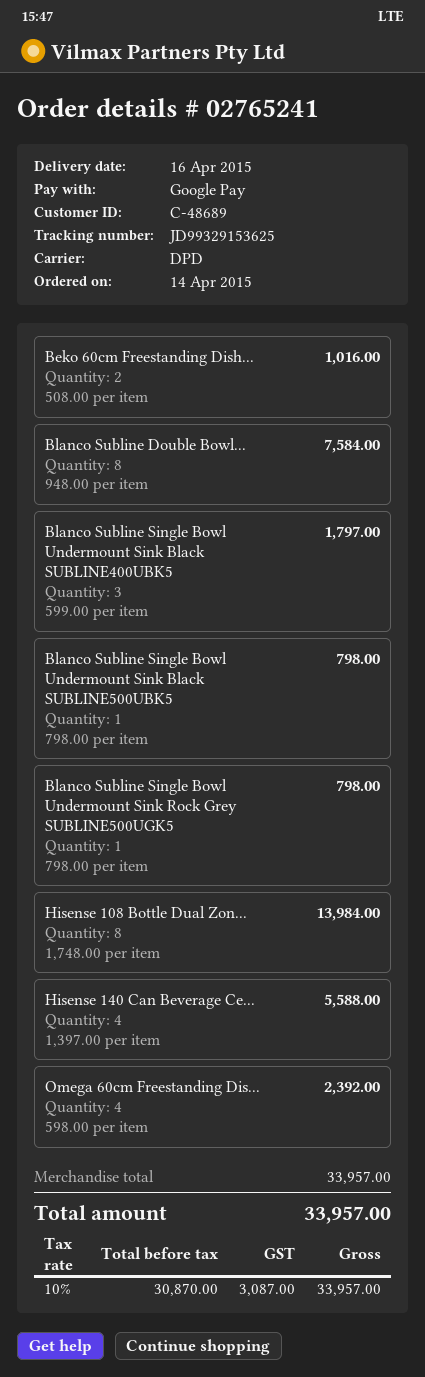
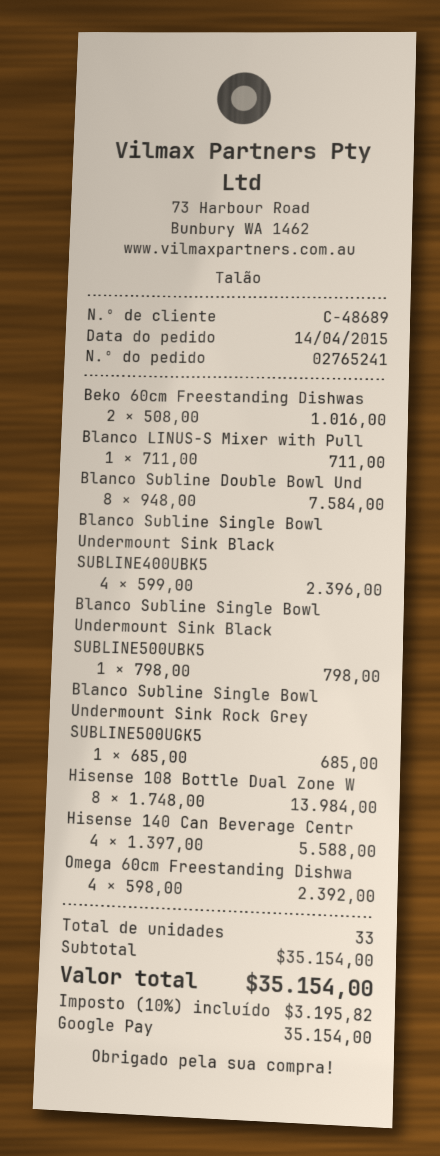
Blanco Subline Single Bowl Undermount Sink Black SUBLINE400UBK5: 3 x 599.00 = 1797.00 -> 4 x 599.00 = 2396.00
Blanco Subline Single Bowl Undermount Sink Rock Grey SUBLINE500UGK5: 1 x 798.00 = 798.00 -> 1 x 685.00 = 685.00
Blanco LINUS-S Mixer with Pull: none -> 1 x 711.00 = 711.00
subtotal: 33957.00 -> 35154.00
tax: 10% = 3087.00 -> 10% = 3195.82
total: 33957.00 -> 35154.00

